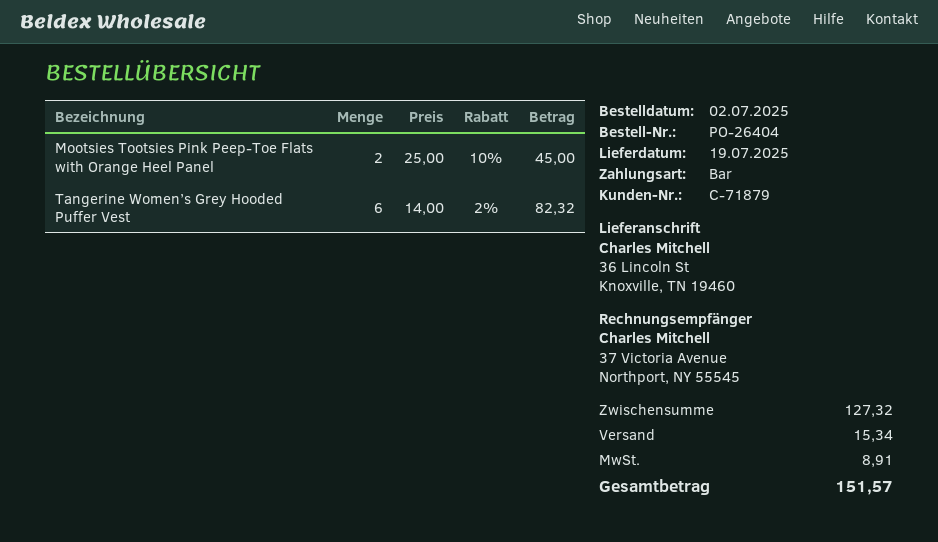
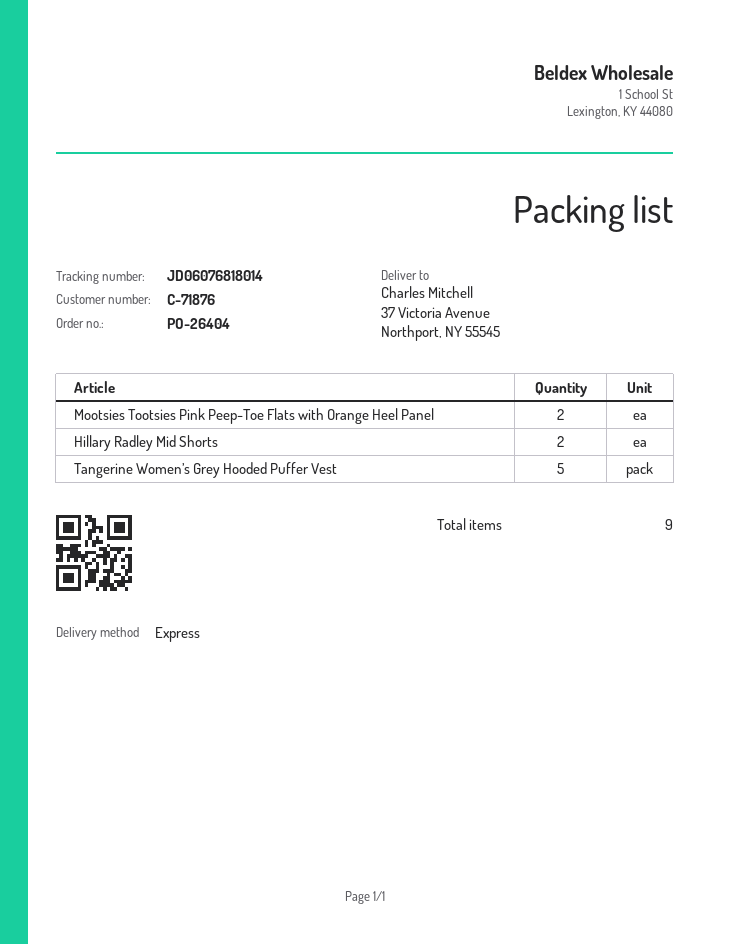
customer number: C-71879 -> C-71876
ship to: 36 Lincoln St, Knoxville, TN 19460 -> 37 Victoria Avenue, Northport, NY 55545
Tangerine Women’s Grey Hooded Puffer Vest: 6 -> 5
Hillary Radley Mid Shorts: none -> 2

